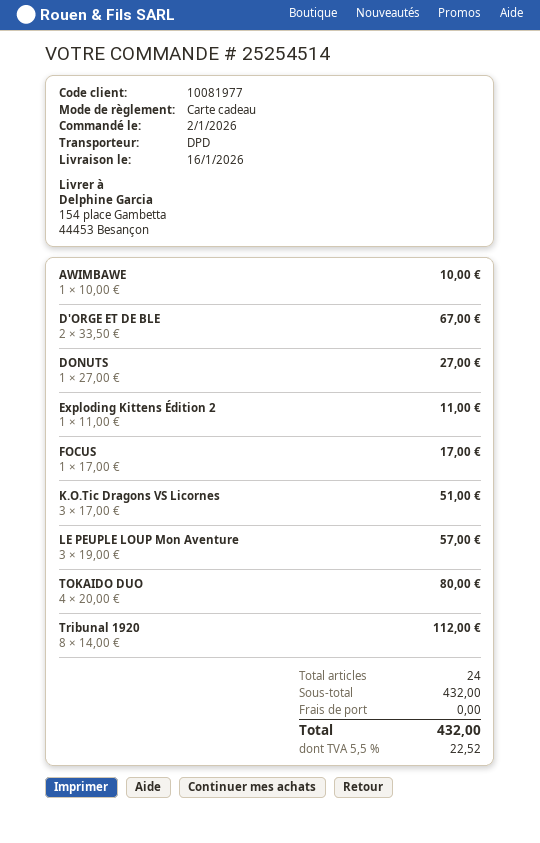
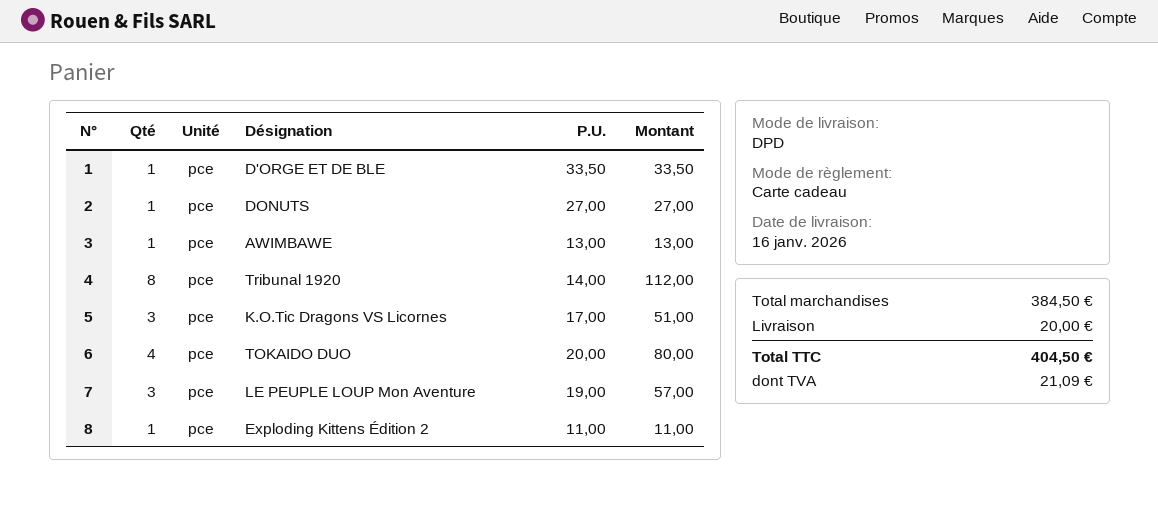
AWIMBAWE: 1 x 10.00 = 10.00 -> 1 x 13.00 = 13.00
D'ORGE ET DE BLE: 2 x 33.50 = 67.00 -> 1 x 33.50 = 33.50
FOCUS: 1 x 17.00 = 17.00 -> none
subtotal: 432.00 -> 384.50
shipping: 0.00 -> 20.00
tax: 22.52 -> 21.09
total: 432.00 -> 404.50

